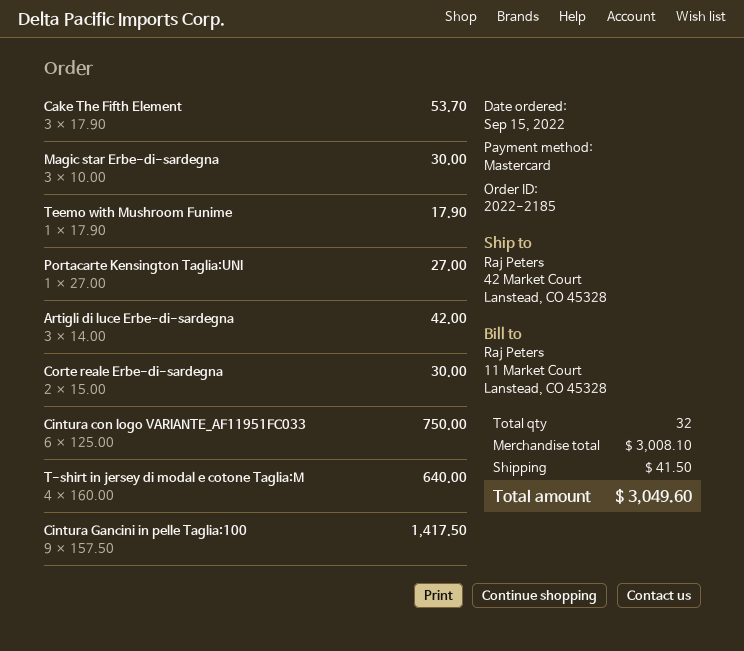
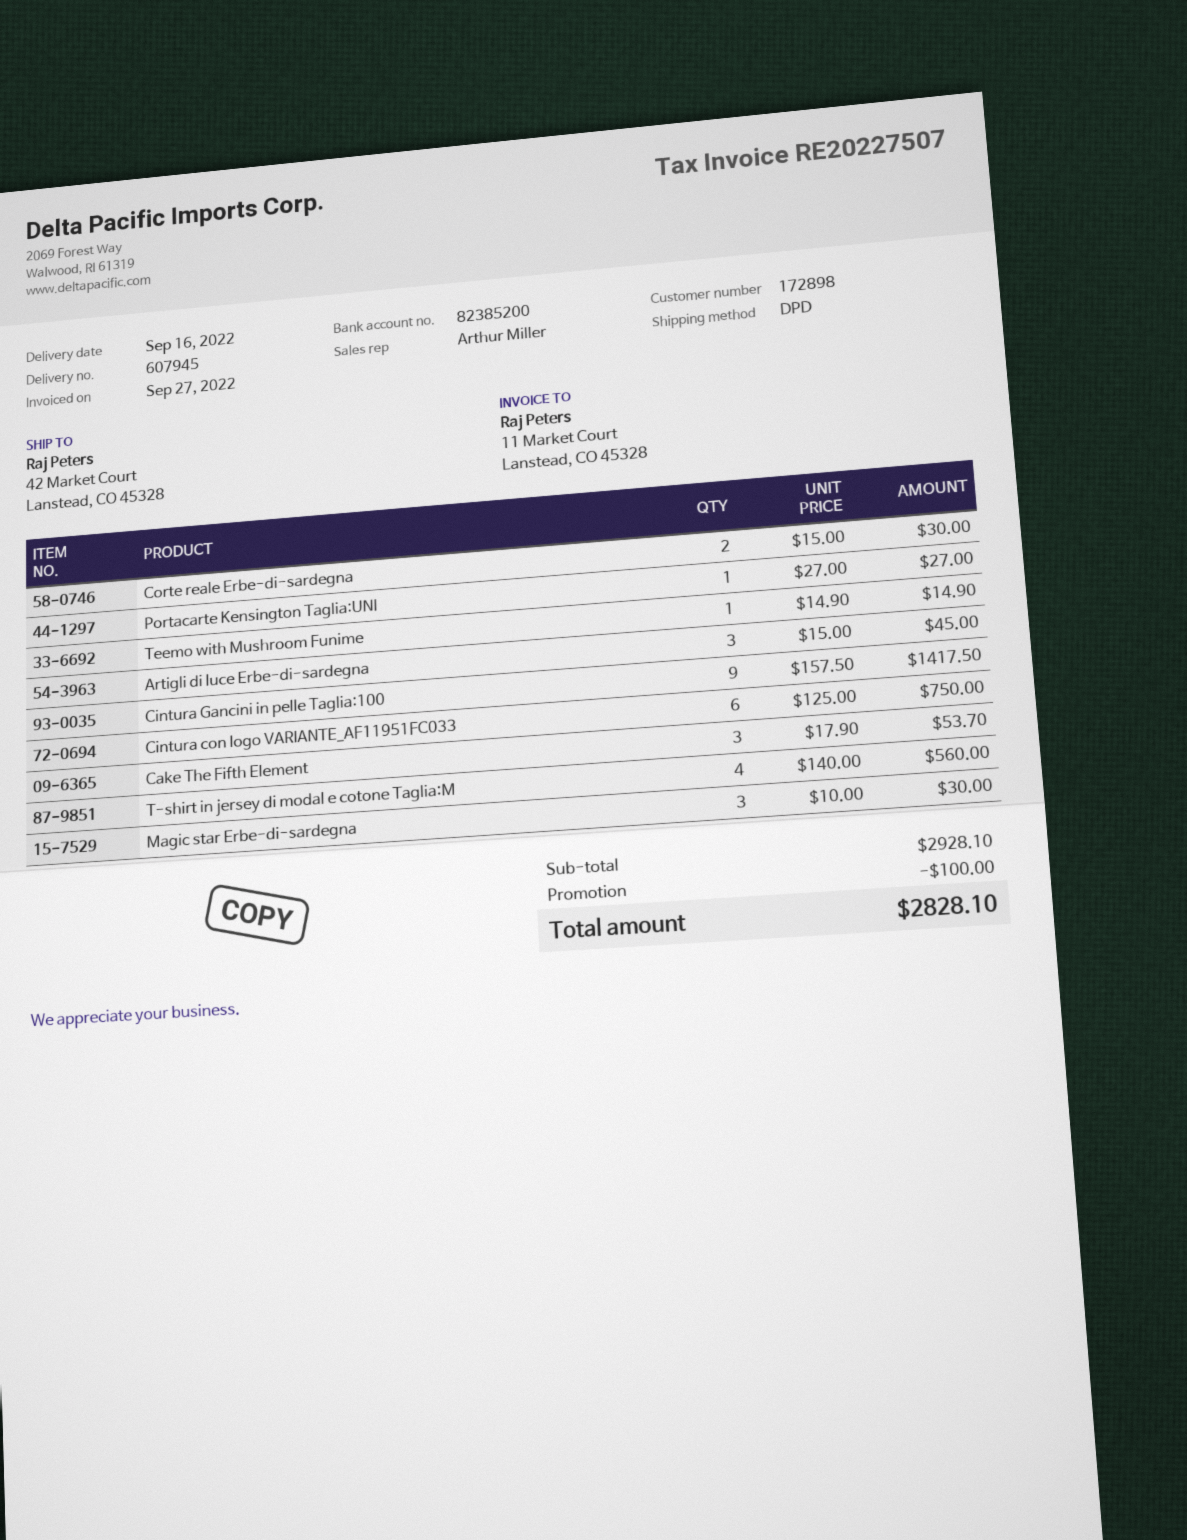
Teemo with Mushroom Funime: 1 x 17.90 = 17.90 -> 1 x 14.90 = 14.90
Artigli di luce Erbe-di-sardegna: 3 x 14.00 = 42.00 -> 3 x 15.00 = 45.00
T-shirt in jersey di modal e cotone Taglia:M: 4 x 160.00 = 640.00 -> 4 x 140.00 = 560.00
subtotal: 3008.10 -> 2928.10
discount: none -> 100.00
shipping: 41.50 -> none
total: 3049.60 -> 2828.10

